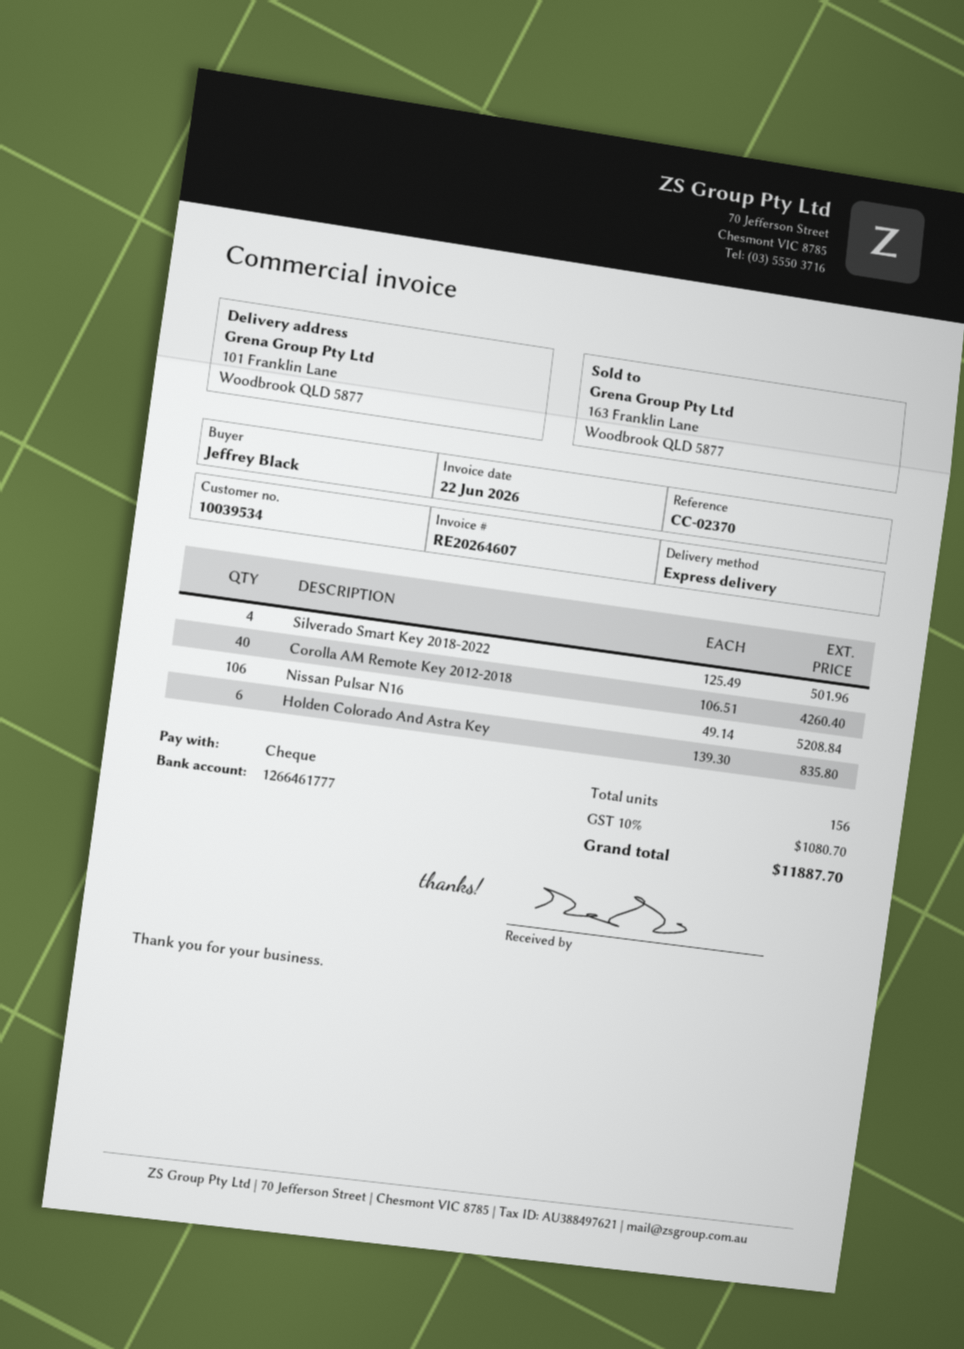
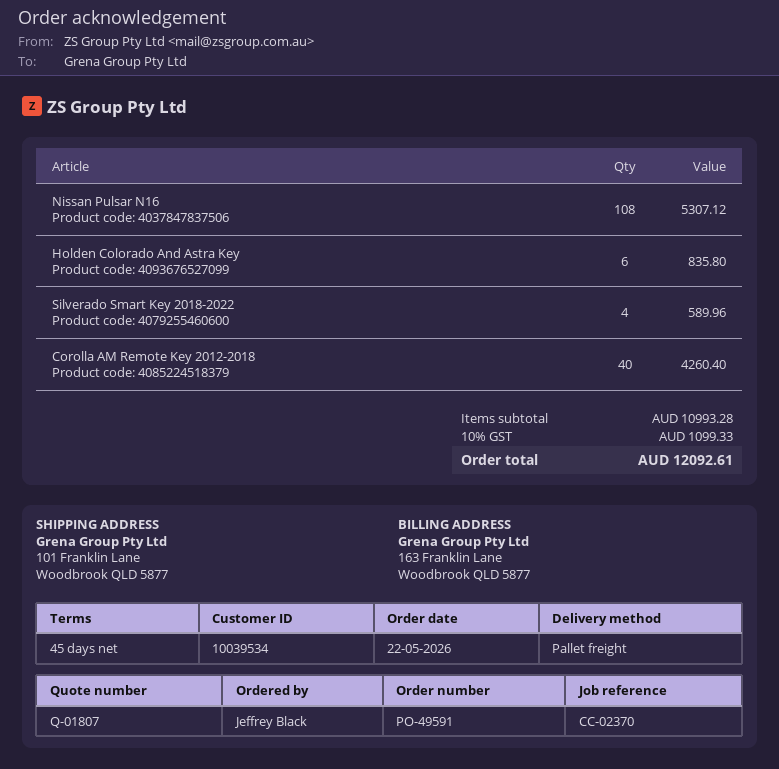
shipping method: express -> pallet freight
Silverado Smart Key 2018-2022: 4 for 501.96 -> 4 for 589.96
Nissan Pulsar N16: 106 for 5208.84 -> 108 for 5307.12
tax: 10% = 1080.70 -> 10% = 1099.33
total: 11887.70 -> 12092.61

